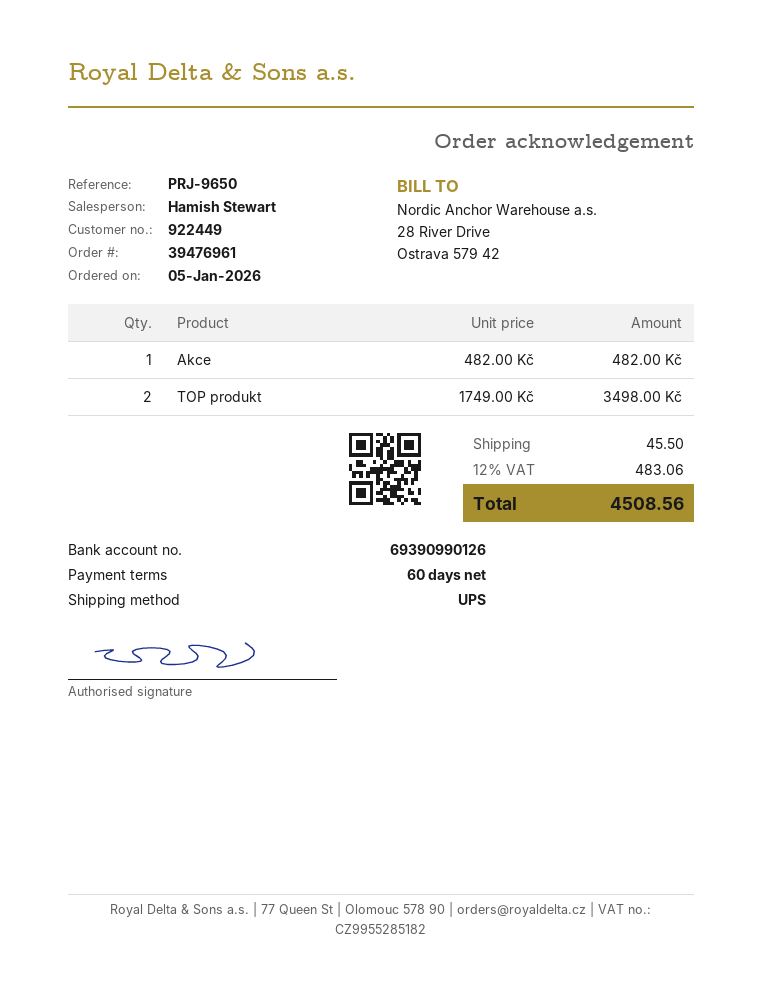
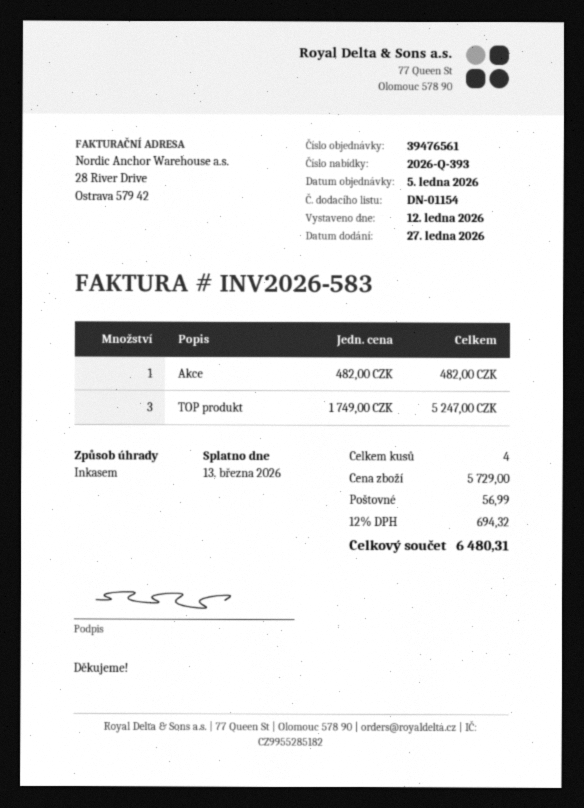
order number: 39476961 -> 39476561
TOP produkt: 2 x 1749.00 = 3498.00 -> 3 x 1749.00 = 5247.00
shipping: 45.50 -> 56.99
tax: 12% = 483.06 -> 12% = 694.32
total: 4508.56 -> 6480.31

